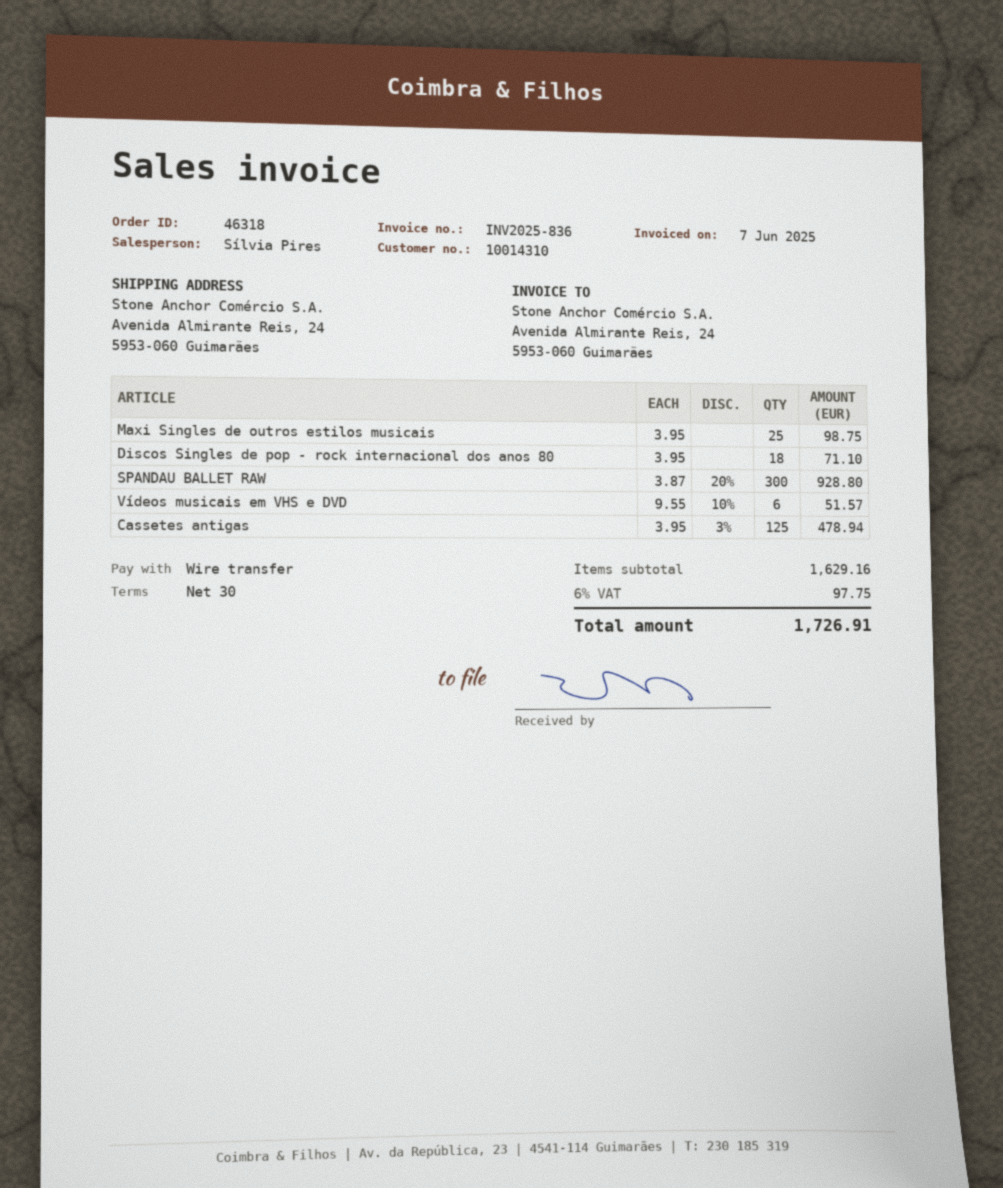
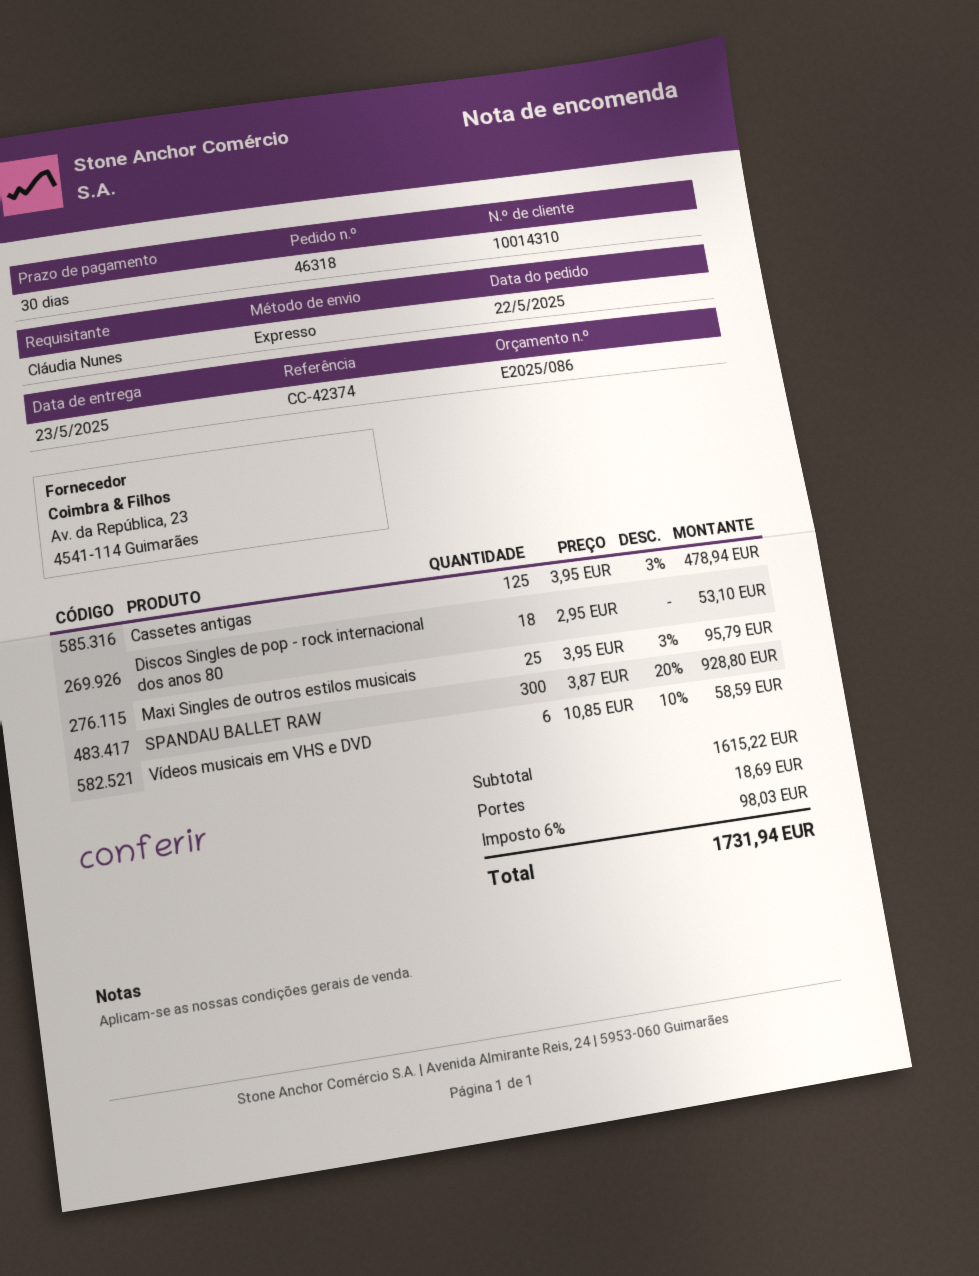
Maxi Singles de outros estilos musicais: 25 x 3.95 = 98.75 -> 25 x 3.95 - 3% = 95.79
Discos Singles de pop - rock internacional dos anos 80: 18 x 3.95 = 71.10 -> 18 x 2.95 = 53.10
Vídeos musicais em VHS e DVD: 6 x 9.55 - 10% = 51.57 -> 6 x 10.85 - 10% = 58.59
subtotal: 1629.16 -> 1615.22
shipping: none -> 18.69
tax: 6% = 97.75 -> 6% = 98.03
total: 1726.91 -> 1731.94

